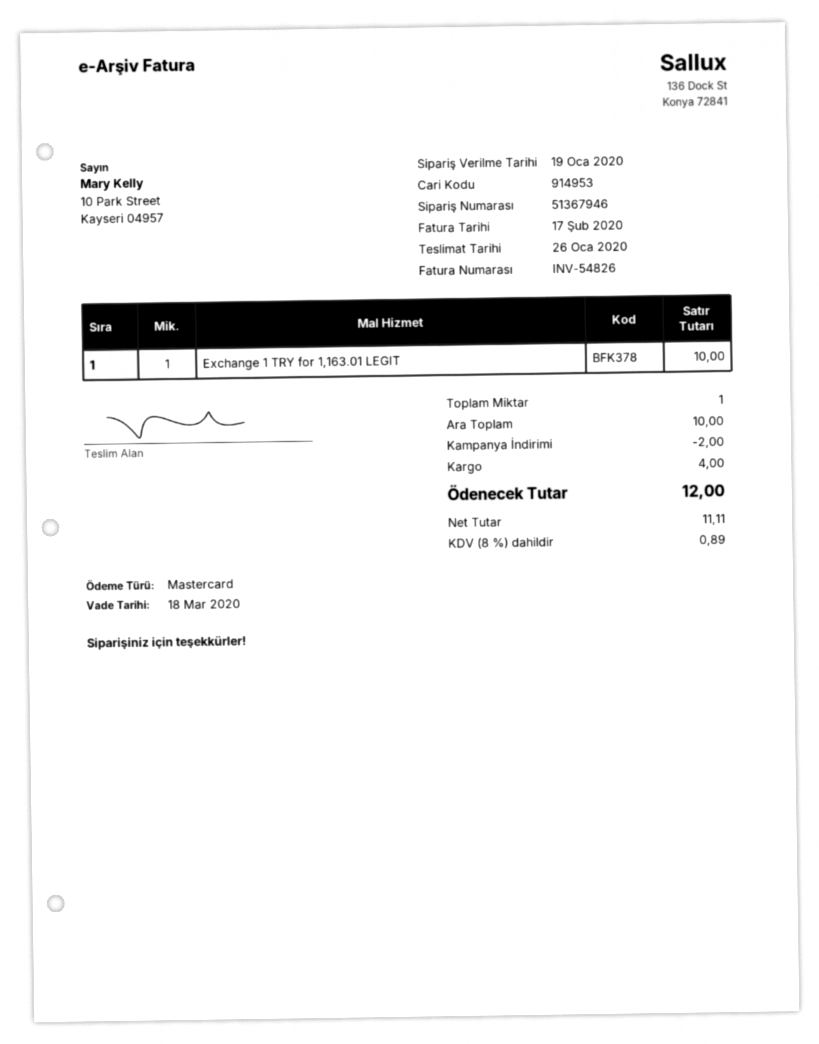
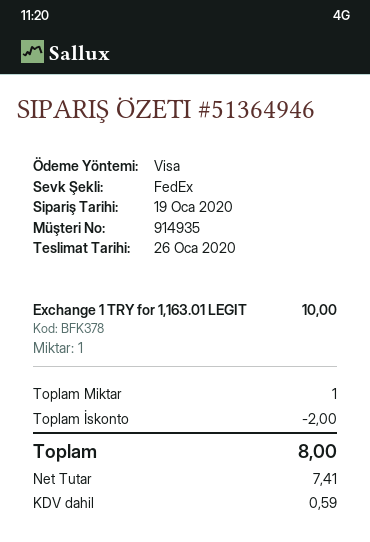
order number: 51367946 -> 51364946
customer number: 914953 -> 914935
payment method: Mastercard -> Visa
shipping: 4.00 -> none
net: 11.11 -> 7.41
tax: 0.89 -> 0.59
total: 12.00 -> 8.00

